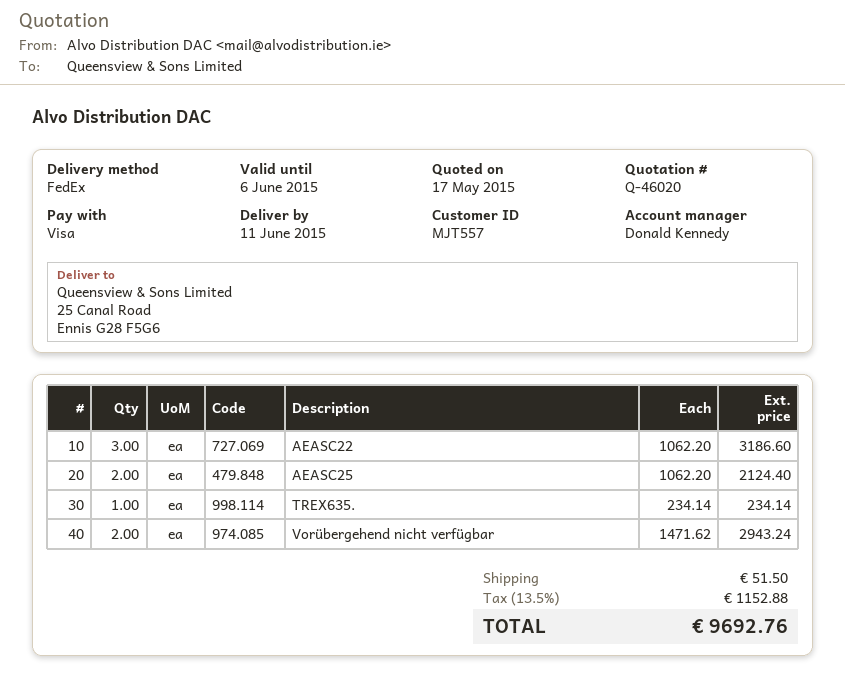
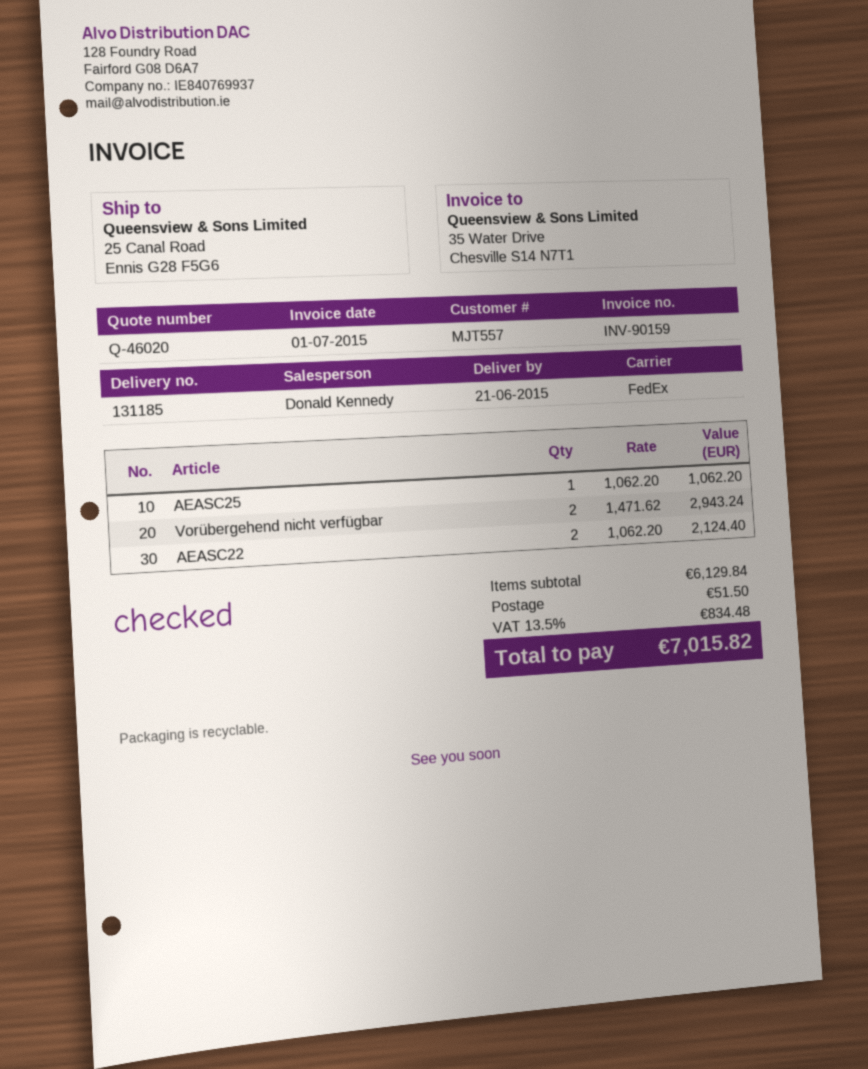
delivery date: 2015-06-11 -> 2015-06-21
AEASC22: 3 x 1062.20 = 3186.60 -> 2 x 1062.20 = 2124.40
AEASC25: 2 x 1062.20 = 2124.40 -> 1 x 1062.20 = 1062.20
TREX635.: 1 x 234.14 = 234.14 -> none
tax: 13.5% = 1152.88 -> 13.5% = 834.48
total: 9692.76 -> 7015.82

